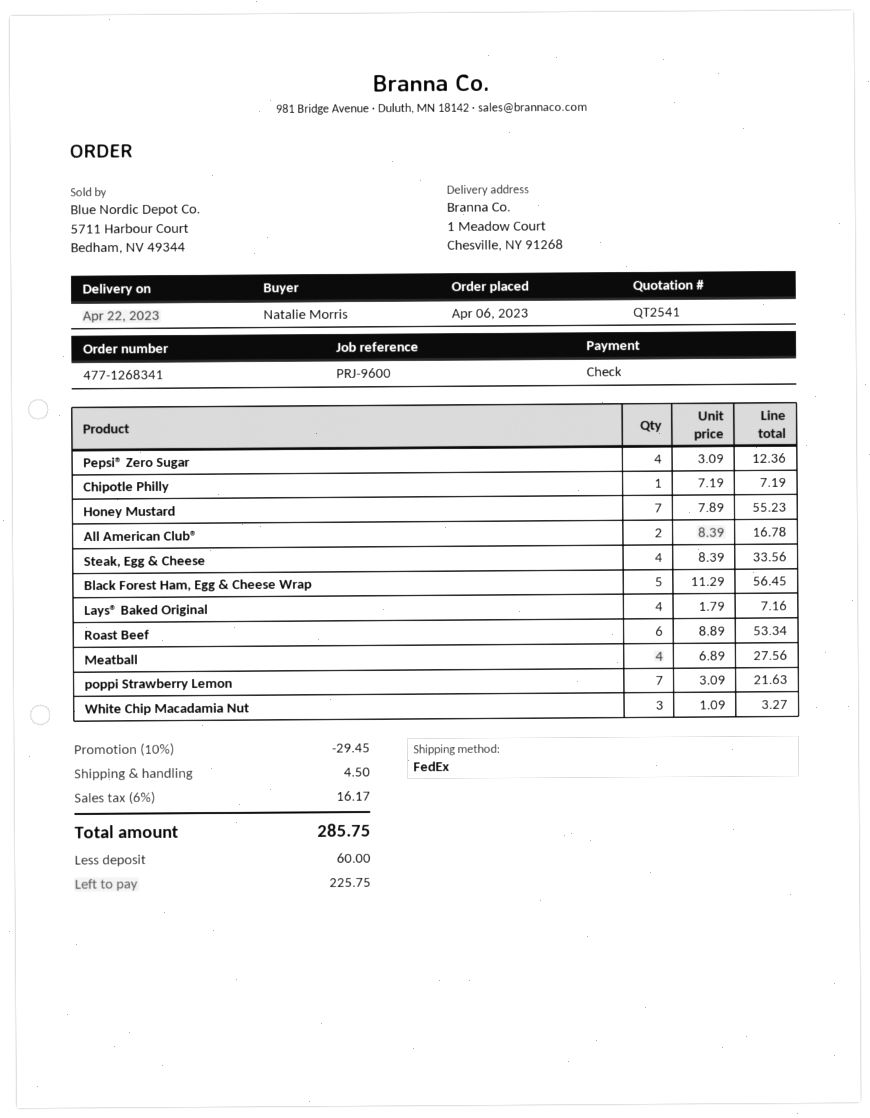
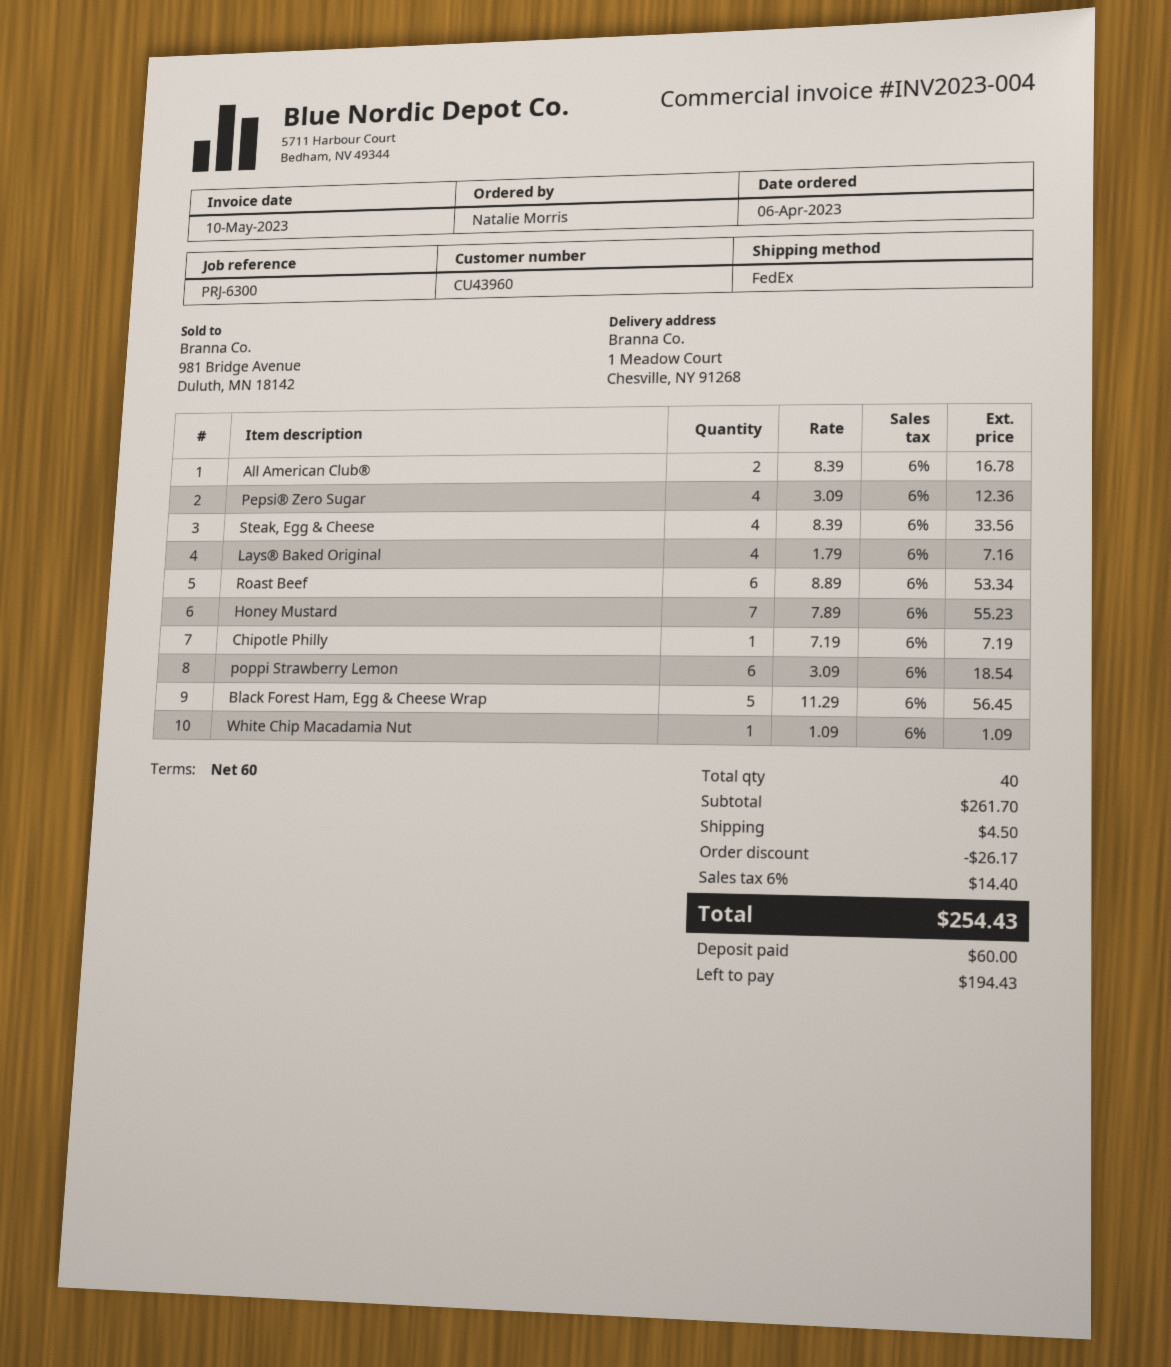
reference: PRJ-9600 -> PRJ-6300
Meatball: 4 x 6.89 = 27.56 -> none
poppi Strawberry Lemon: 7 x 3.09 = 21.63 -> 6 x 3.09 = 18.54
White Chip Macadamia Nut: 3 x 1.09 = 3.27 -> 1 x 1.09 = 1.09
discount: 29.45 -> 26.17
tax: 6% = 16.17 -> 6% = 14.40
total: 285.75 -> 254.43
balance: 225.75 -> 194.43

